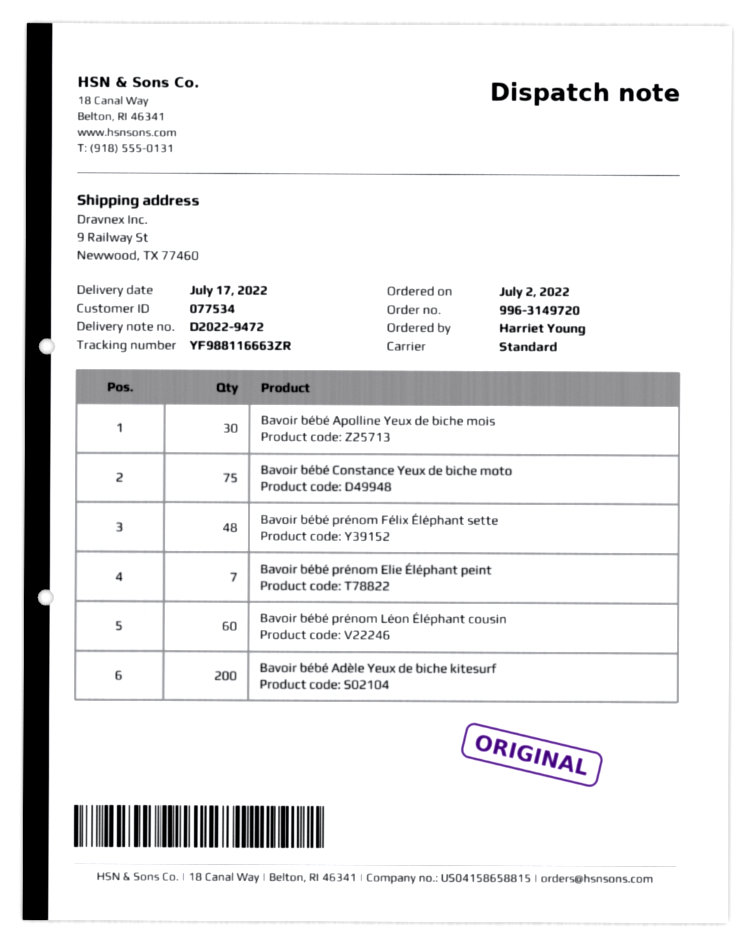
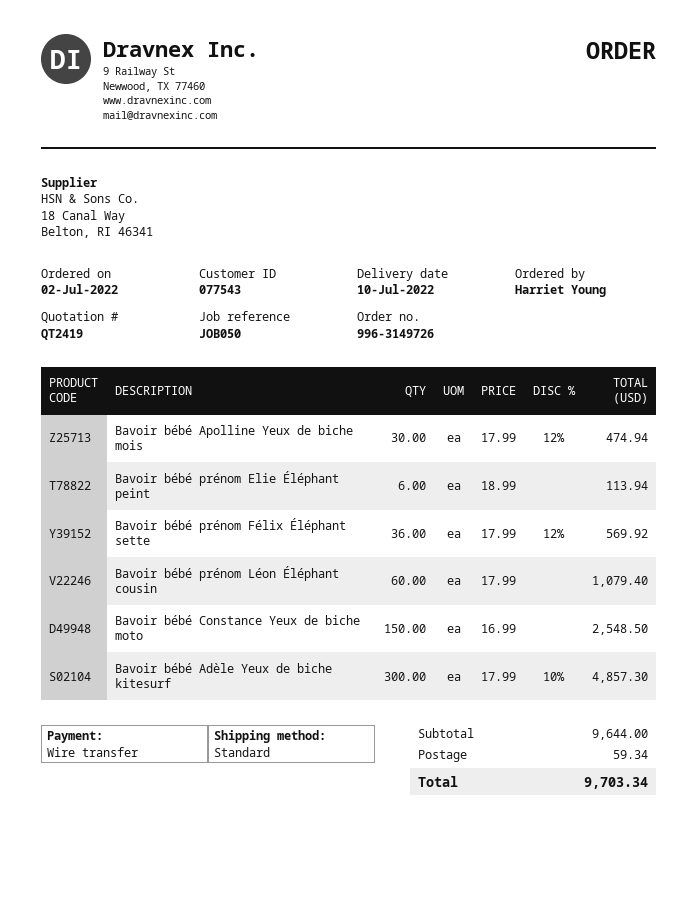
order number: 996-3149720 -> 996-3149726
delivery date: 2022-07-17 -> 2022-07-10
customer number: 077534 -> 077543
Bavoir bébé Constance Yeux de biche moto: 75 -> 150
Bavoir bébé prénom Félix Éléphant sette: 48 -> 36
Bavoir bébé prénom Elie Éléphant peint: 7 -> 6
Bavoir bébé Adèle Yeux de biche kitesurf: 200 -> 300

